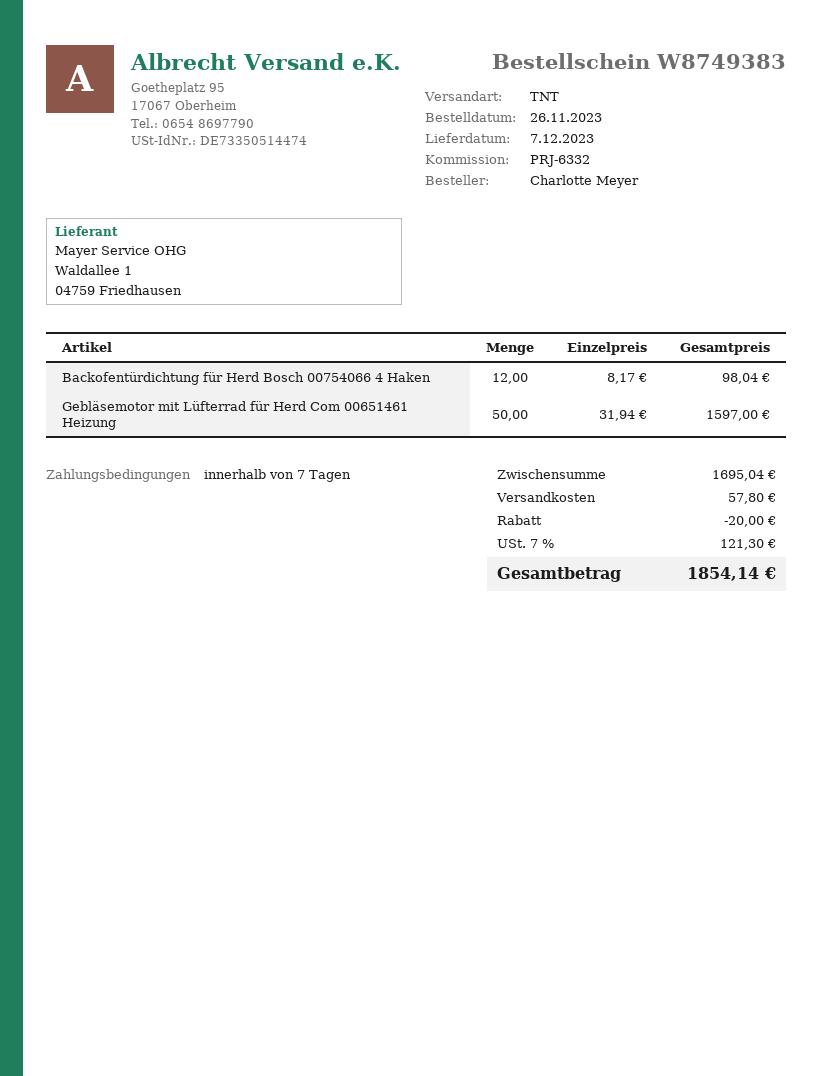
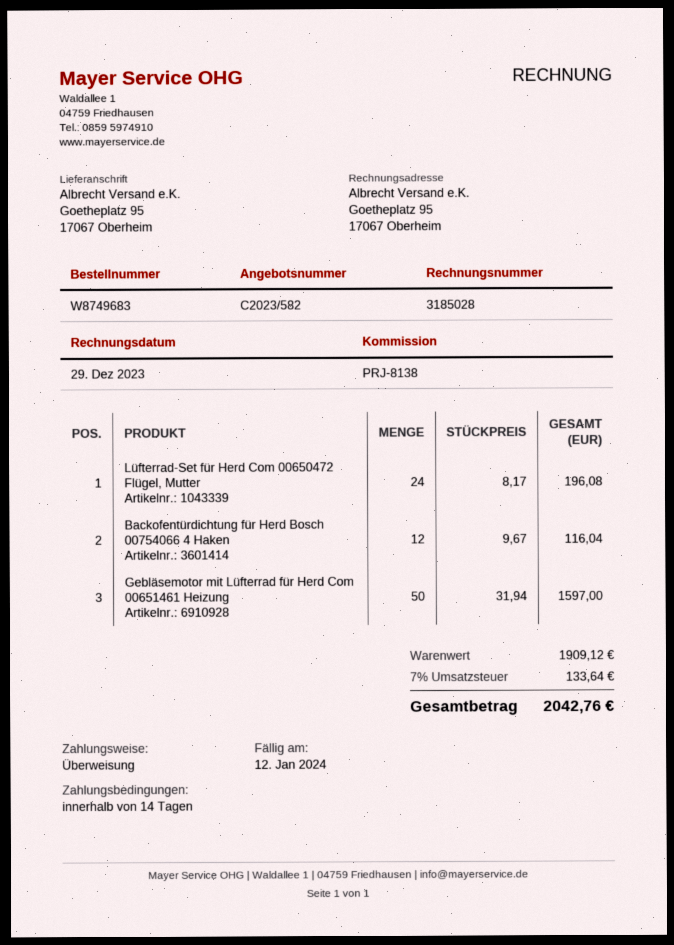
order number: W8749383 -> W8749683
payment terms: 7 days -> 14 days
reference: PRJ-6332 -> PRJ-8138
Backofentürdichtung für Herd Bosch 00754066 4 Haken: 12 x 8.17 = 98.04 -> 12 x 9.67 = 116.04
Lüfterrad-Set für Herd Com 00650472 Flügel, Mutter: none -> 24 x 8.17 = 196.08
subtotal: 1695.04 -> 1909.12
discount: 20.00 -> none
shipping: 57.80 -> none
tax: 7% = 121.30 -> 7% = 133.64
total: 1854.14 -> 2042.76

